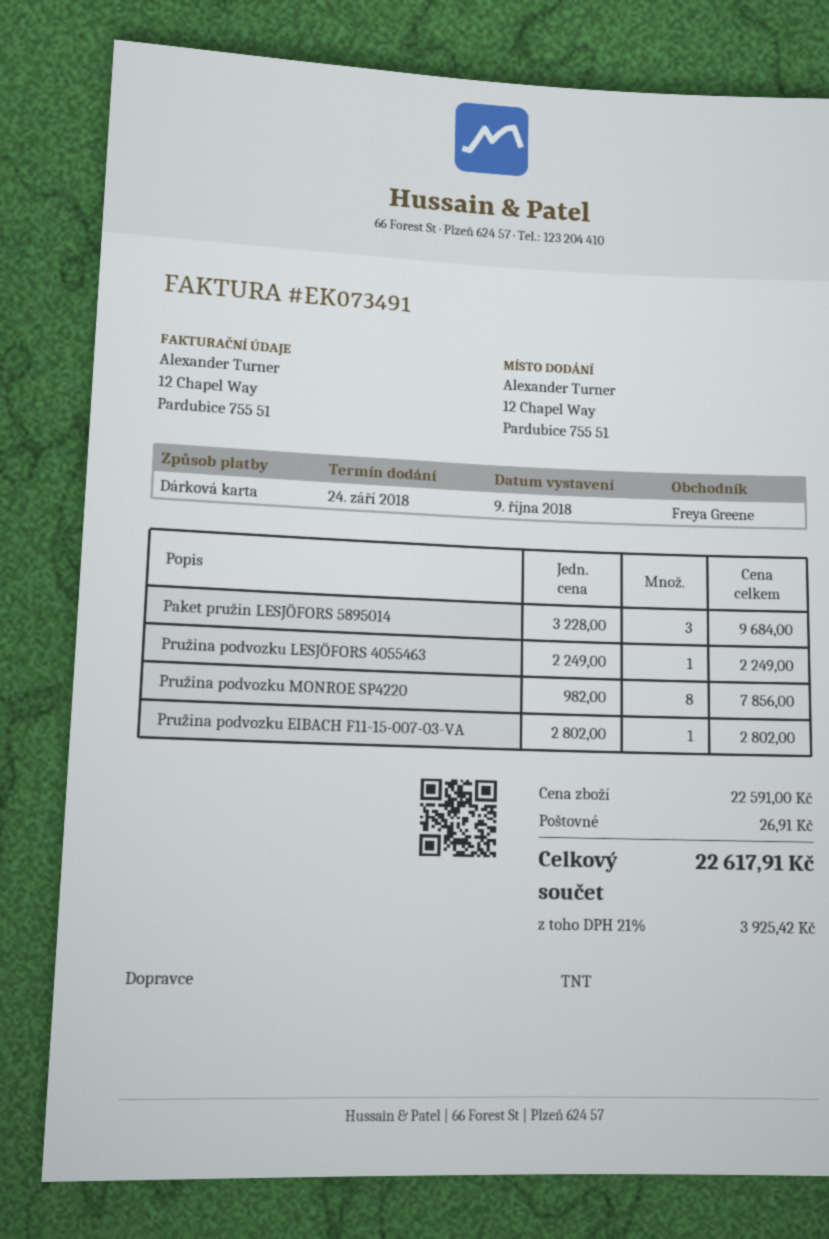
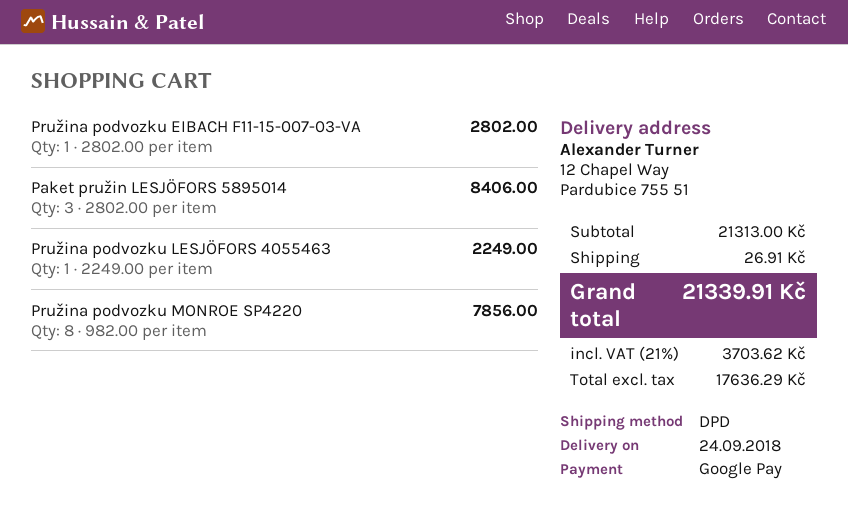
payment method: gift card -> Google Pay
shipping method: TNT -> DPD
Paket pružin LESJÖFORS 5895014: 3 x 3228.00 = 9684.00 -> 3 x 2802.00 = 8406.00
subtotal: 22591.00 -> 21313.00
tax: 21% = 3925.42 -> 21% = 3703.62
total: 22617.91 -> 21339.91

